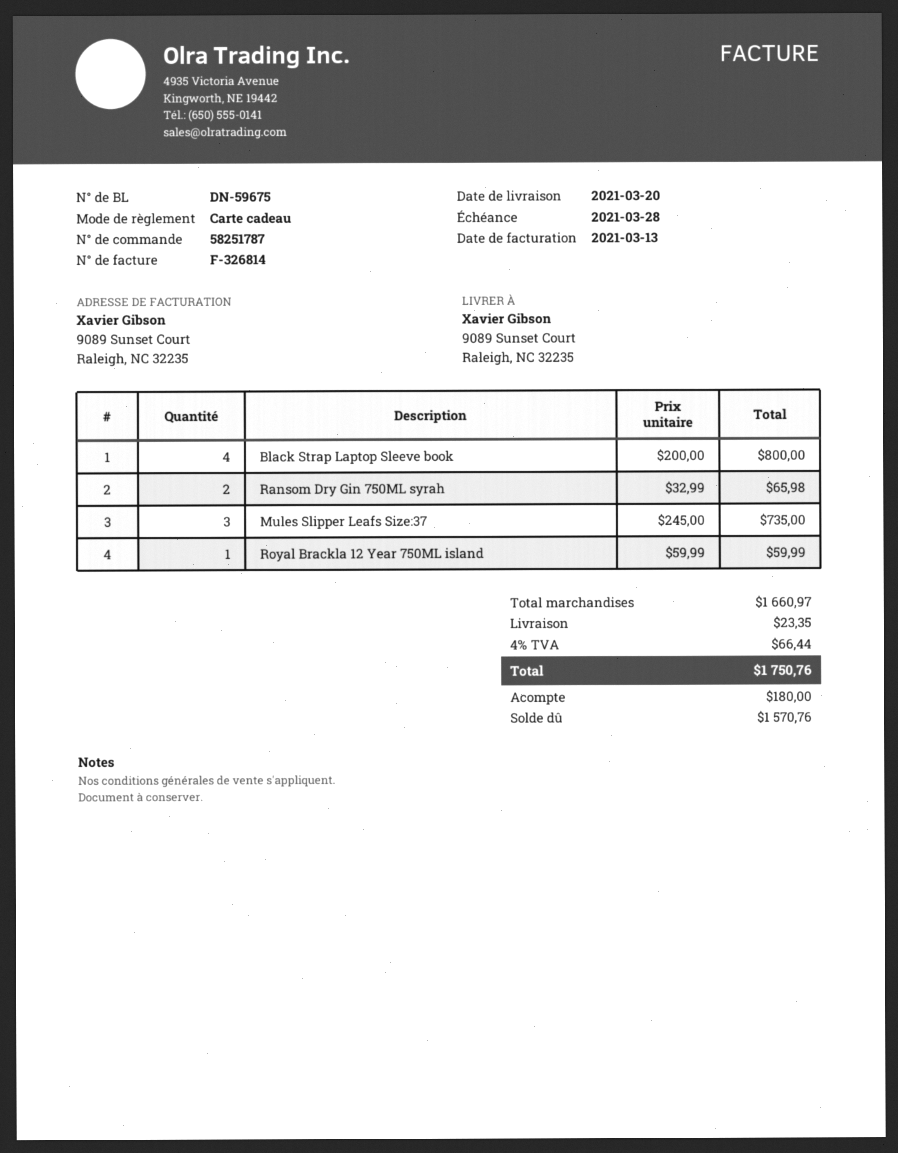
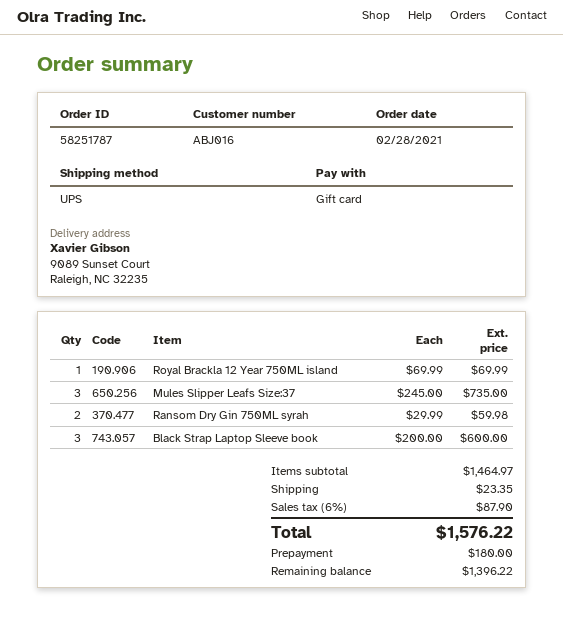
Black Strap Laptop Sleeve book: 4 x 200.00 = 800.00 -> 3 x 200.00 = 600.00
Ransom Dry Gin 750ML syrah: 2 x 32.99 = 65.98 -> 2 x 29.99 = 59.98
Royal Brackla 12 Year 750ML island: 1 x 59.99 = 59.99 -> 1 x 69.99 = 69.99
subtotal: 1660.97 -> 1464.97
tax: 4% = 66.44 -> 6% = 87.90
total: 1750.76 -> 1576.22
balance: 1570.76 -> 1396.22

